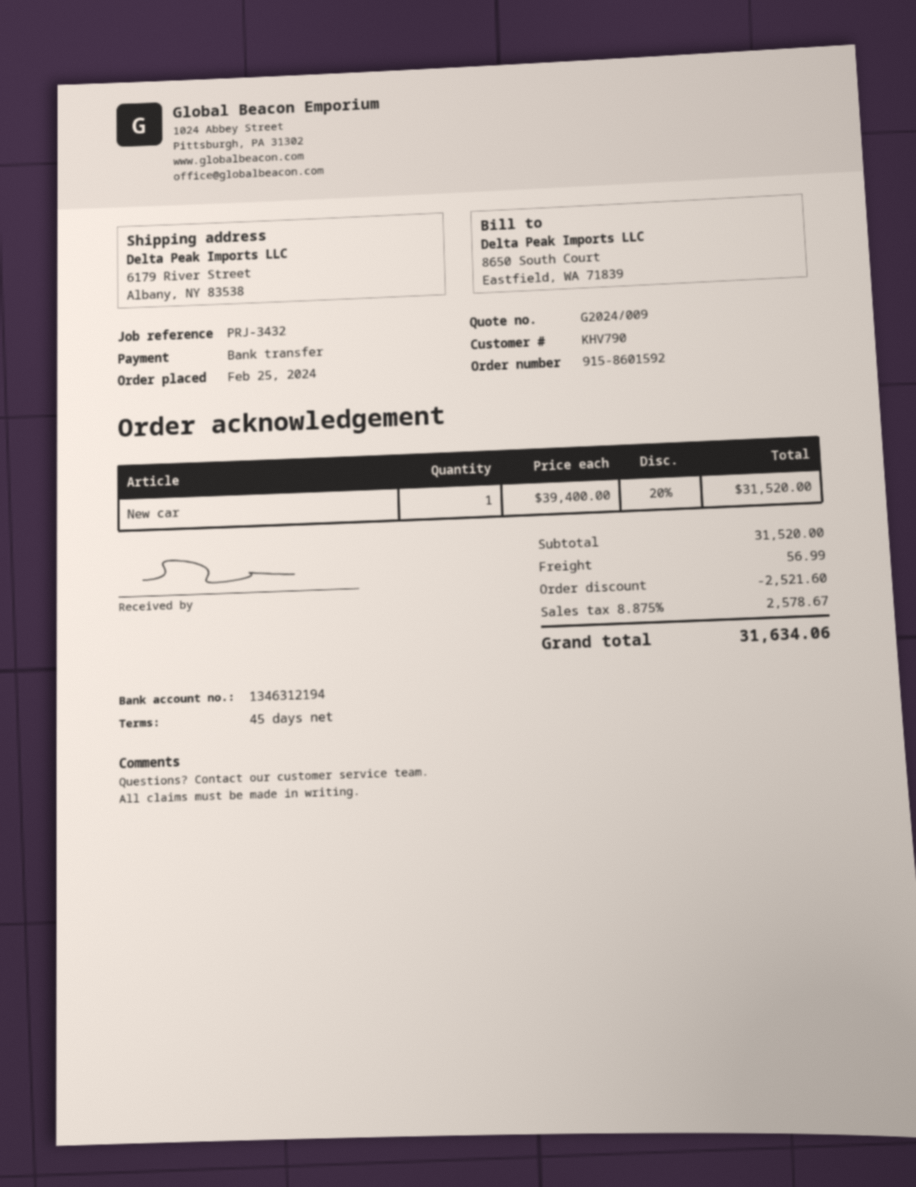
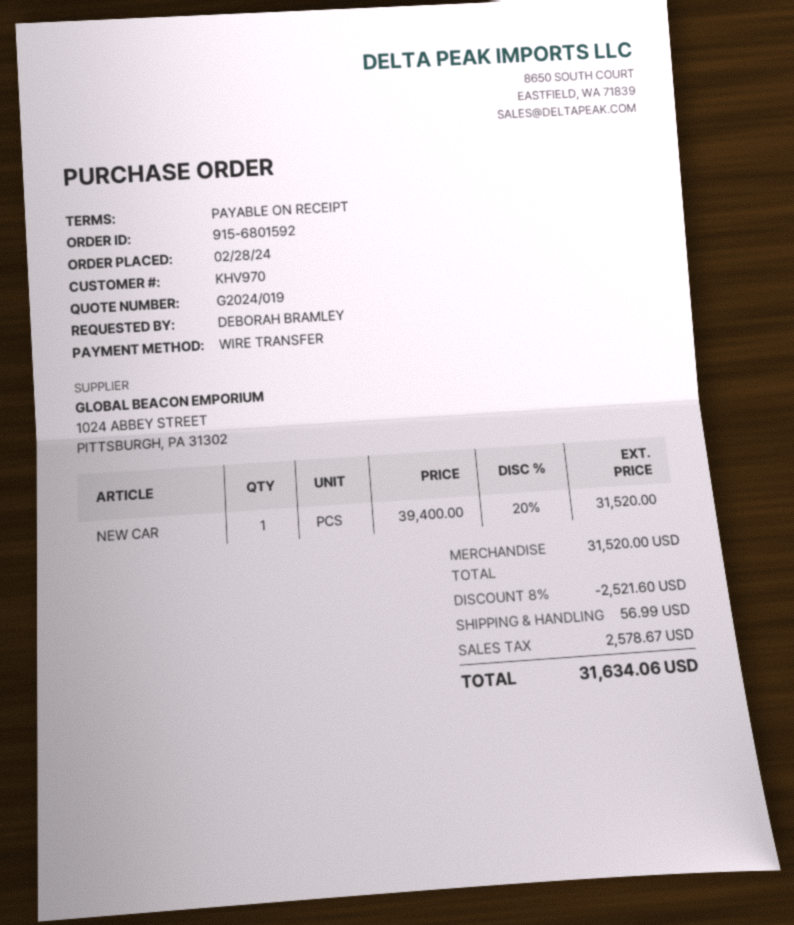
quote number: G2024/009 -> G2024/019
order number: 915-8601592 -> 915-6801592
order date: 2024-02-25 -> 2024-02-28
payment terms: 45 days -> on receipt
customer number: KHV790 -> KHV970

